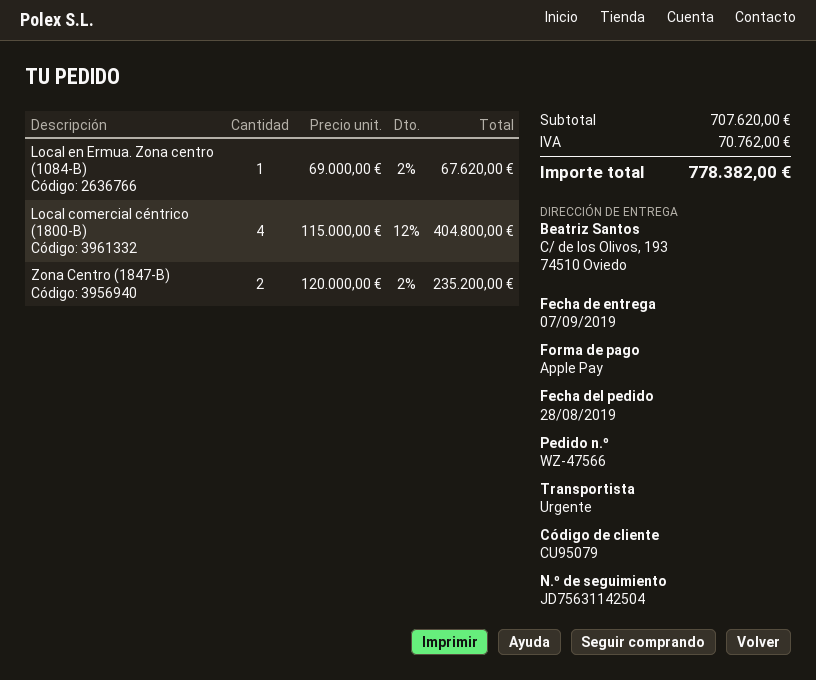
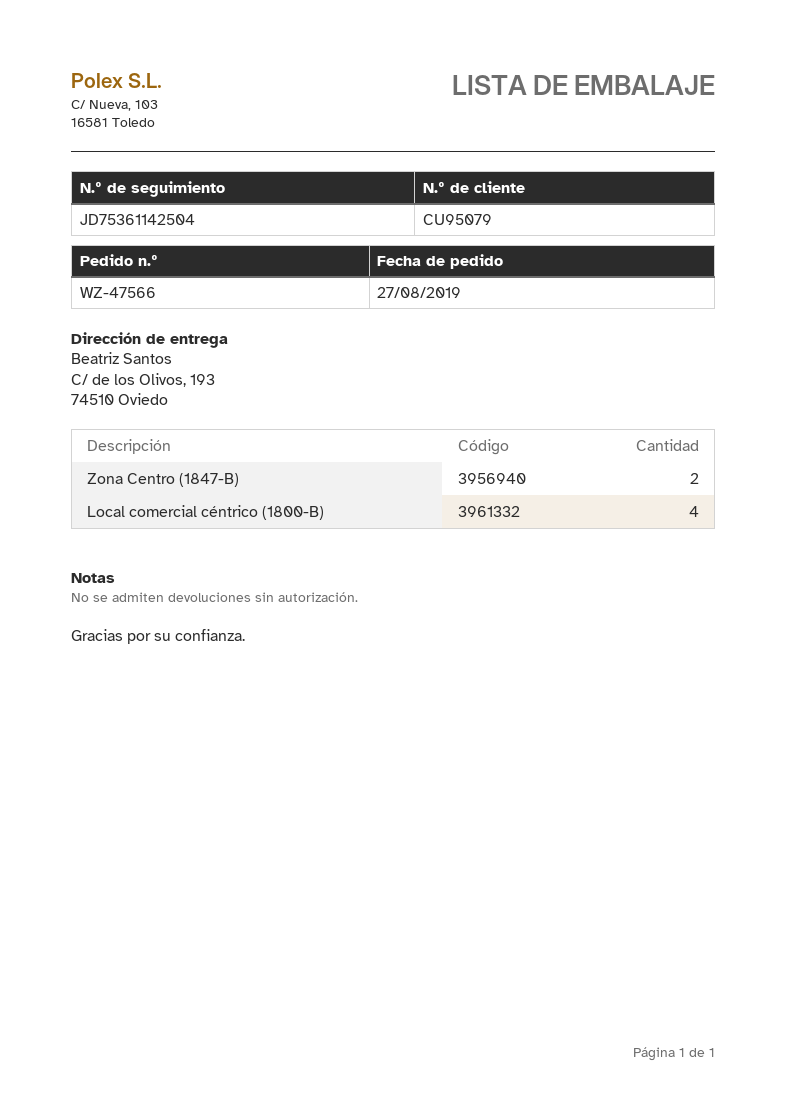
order date: 2019-08-28 -> 2019-08-27
tracking number: JD75631142504 -> JD75361142504
Local en Ermua. Zona centro (1084-B): 1 -> none

